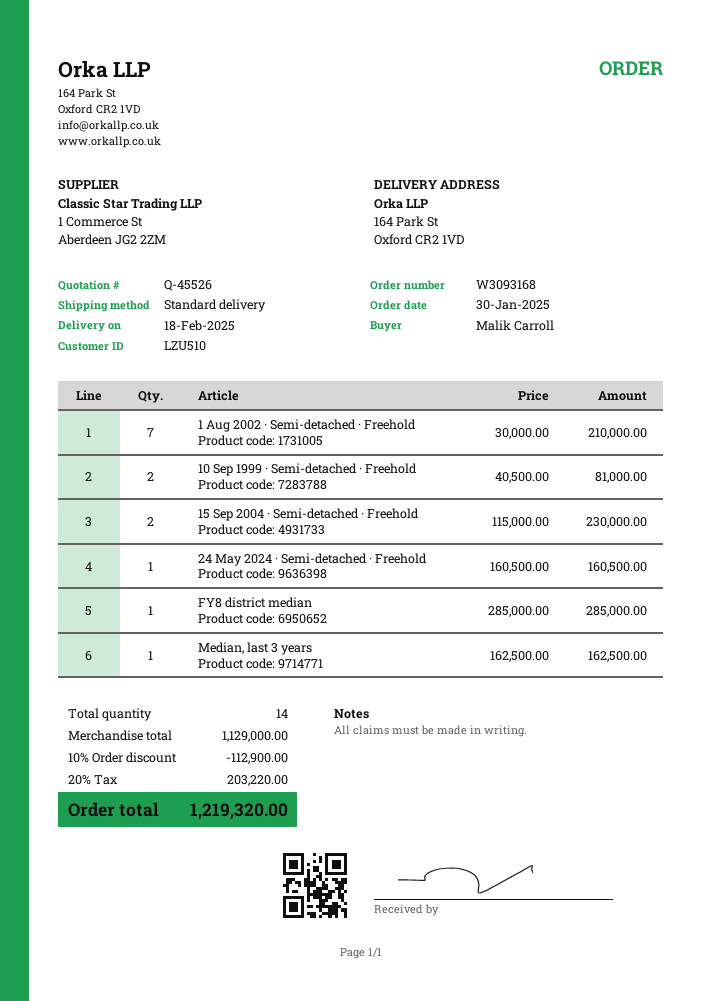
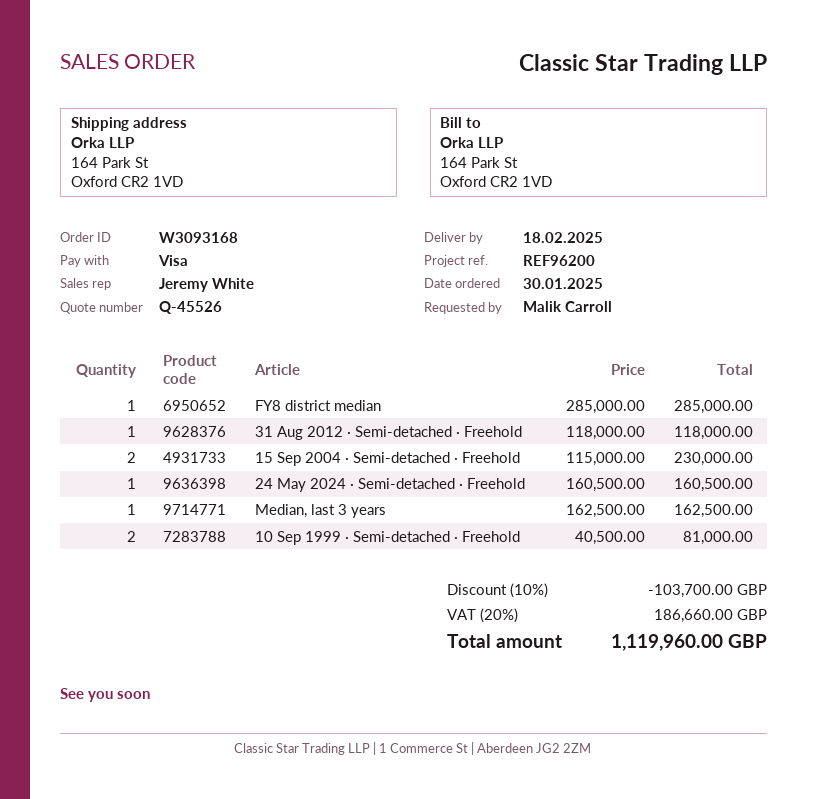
1 Aug 2002 · Semi-detached · Freehold: 7 x 30000.00 = 210000.00 -> none
31 Aug 2012 · Semi-detached · Freehold: none -> 1 x 118000.00 = 118000.00
discount: 10% = 112900.00 -> 10% = 103700.00
tax: 20% = 203220.00 -> 20% = 186660.00
total: 1219320.00 -> 1119960.00

